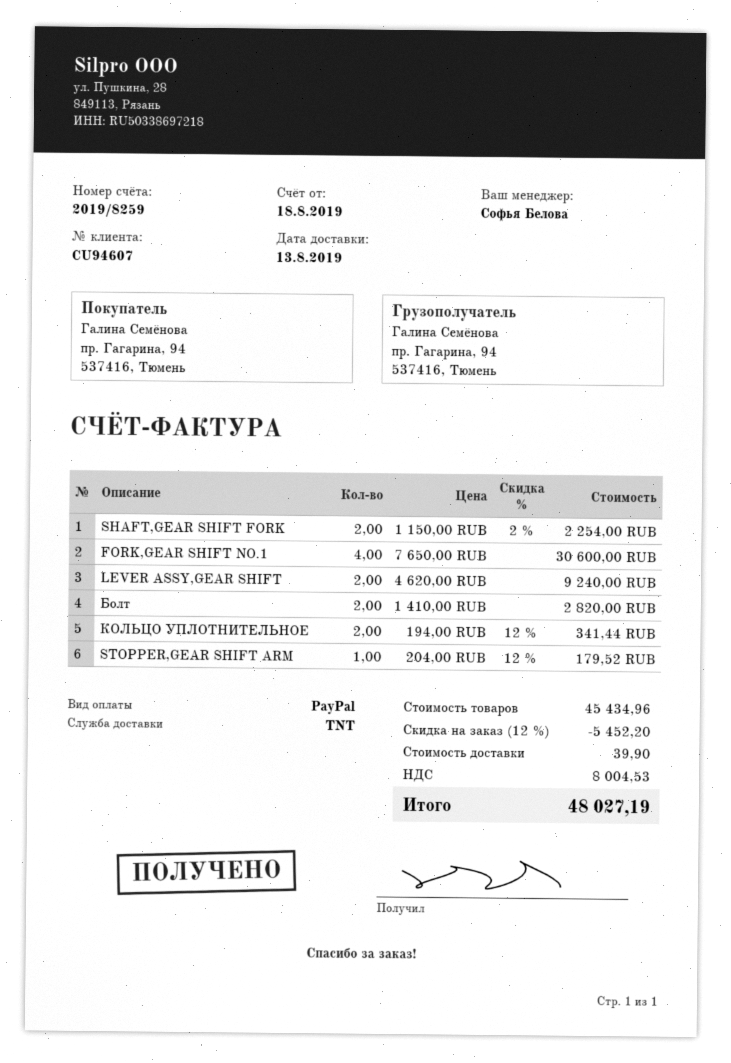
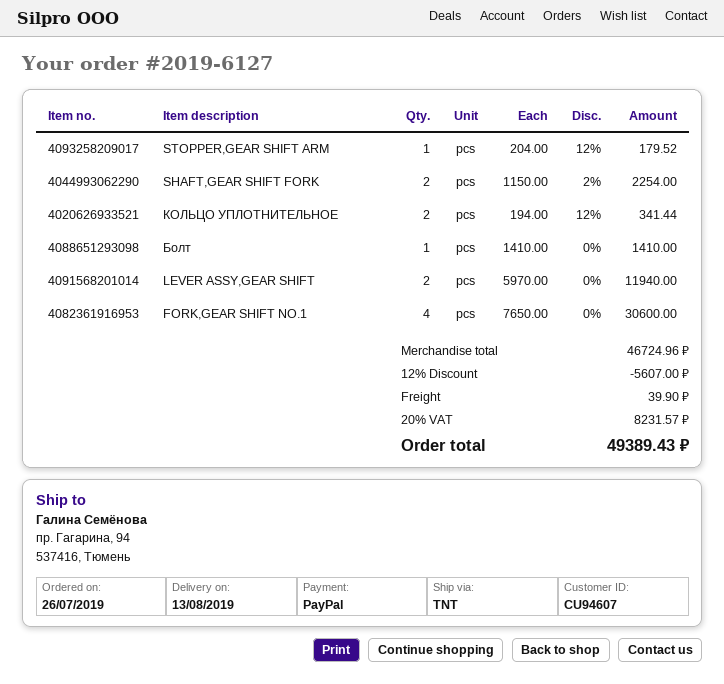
LEVER ASSY,GEAR SHIFT: 2 x 4620.00 = 9240.00 -> 2 x 5970.00 = 11940.00
Болт: 2 x 1410.00 = 2820.00 -> 1 x 1410.00 = 1410.00
subtotal: 45434.96 -> 46724.96
discount: 12% = 5452.20 -> 12% = 5607.00
tax: 8004.53 -> 8231.57
total: 48027.19 -> 49389.43

